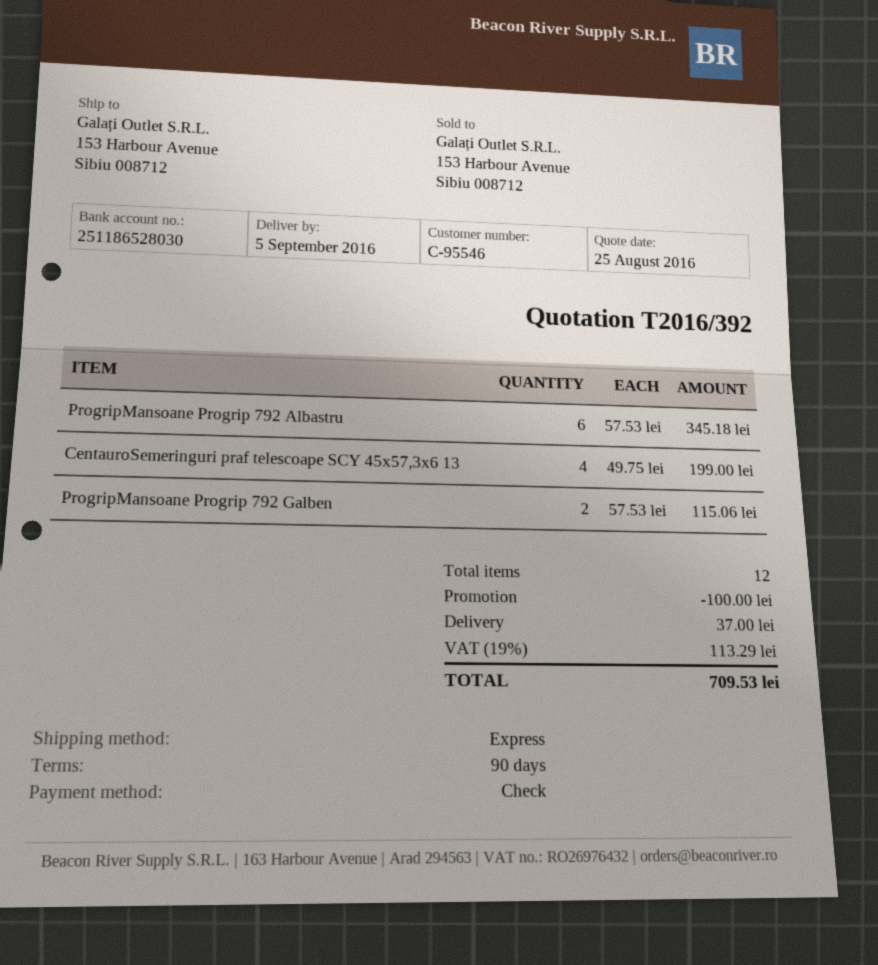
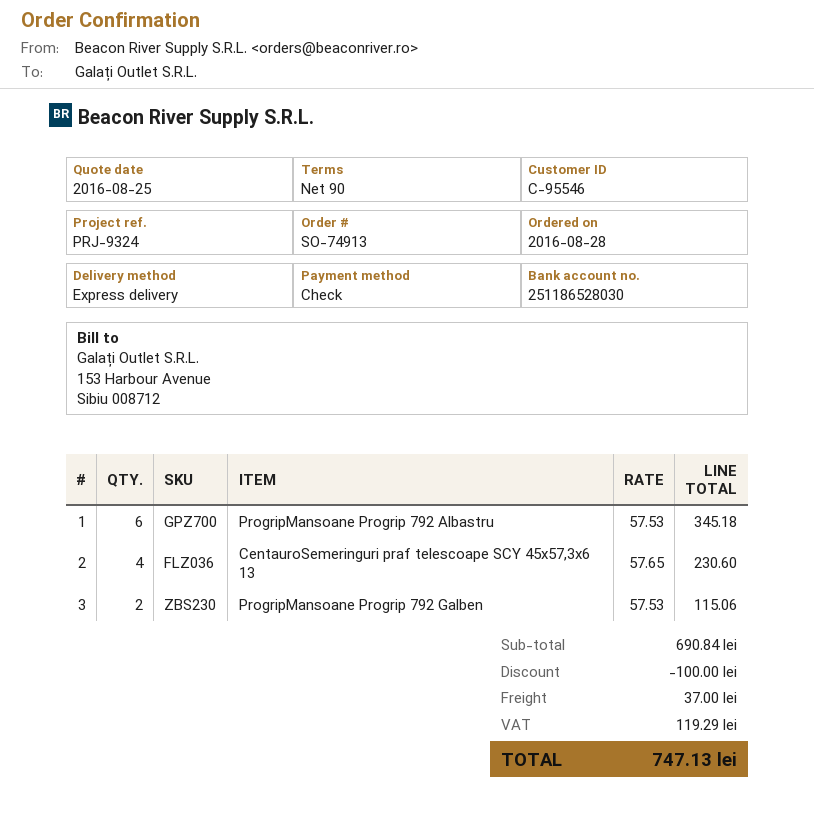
CentauroSemeringuri praf telescoape SCY 45x57,3x6 13: 4 x 49.75 = 199.00 -> 4 x 57.65 = 230.60
tax: 113.29 -> 119.29
total: 709.53 -> 747.13

